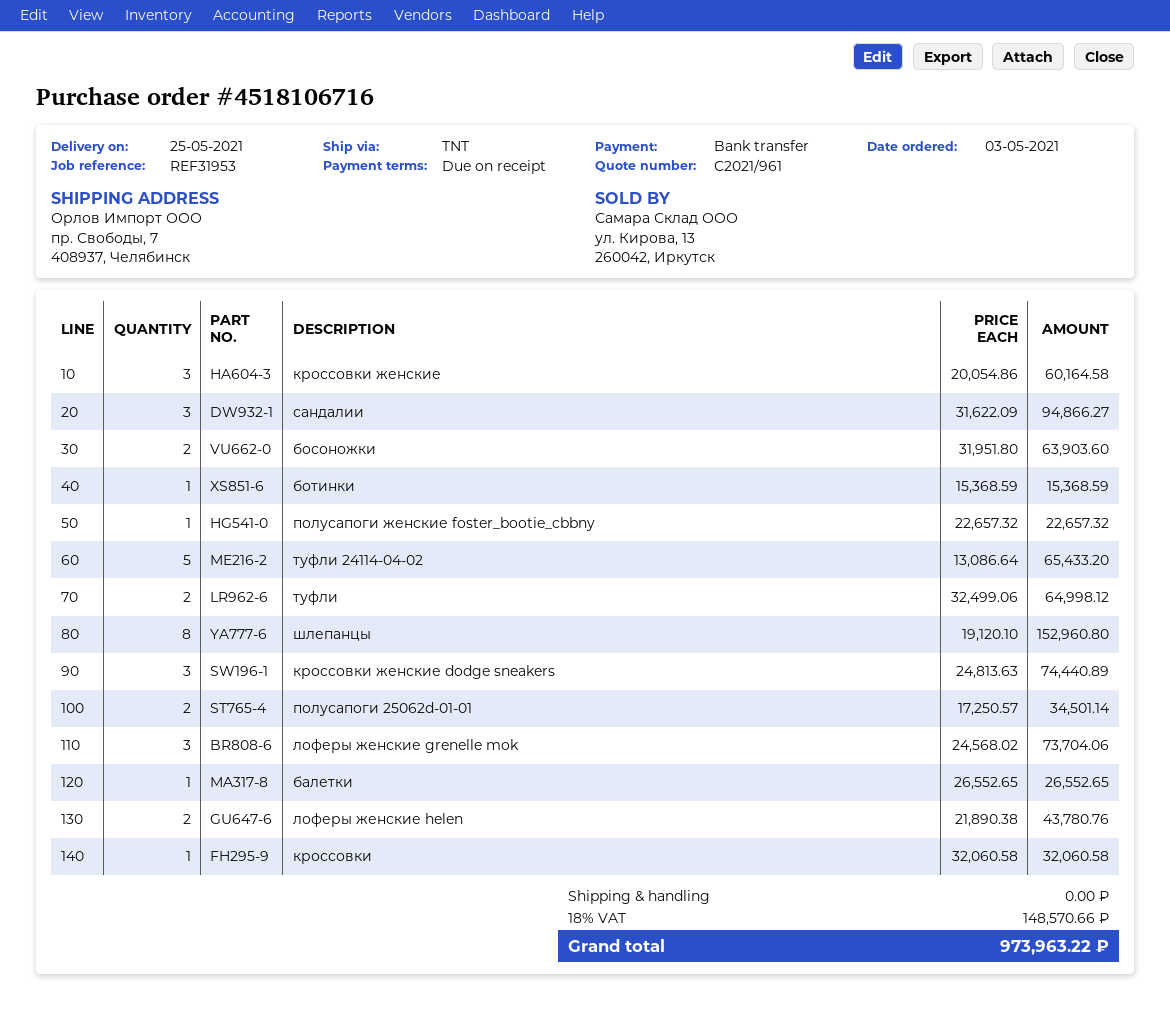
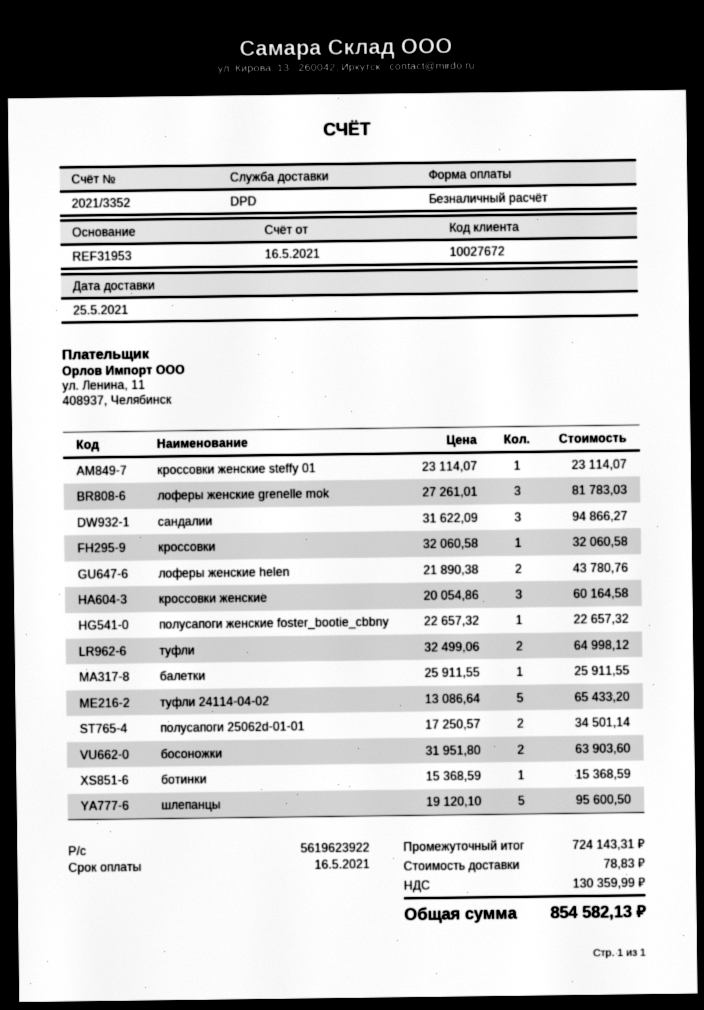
shipping method: TNT -> DPD
шлепанцы: 8 x 19120.10 = 152960.80 -> 5 x 19120.10 = 95600.50
кроссовки женские dodge sneakers: 3 x 24813.63 = 74440.89 -> none
лоферы женские grenelle mok: 3 x 24568.02 = 73704.06 -> 3 x 27261.01 = 81783.03
балетки: 1 x 26552.65 = 26552.65 -> 1 x 25911.55 = 25911.55
кроссовки женские steffy 01: none -> 1 x 23114.07 = 23114.07
shipping: 0.00 -> 78.83
tax: 148570.66 -> 130359.99
total: 973963.22 -> 854582.13

